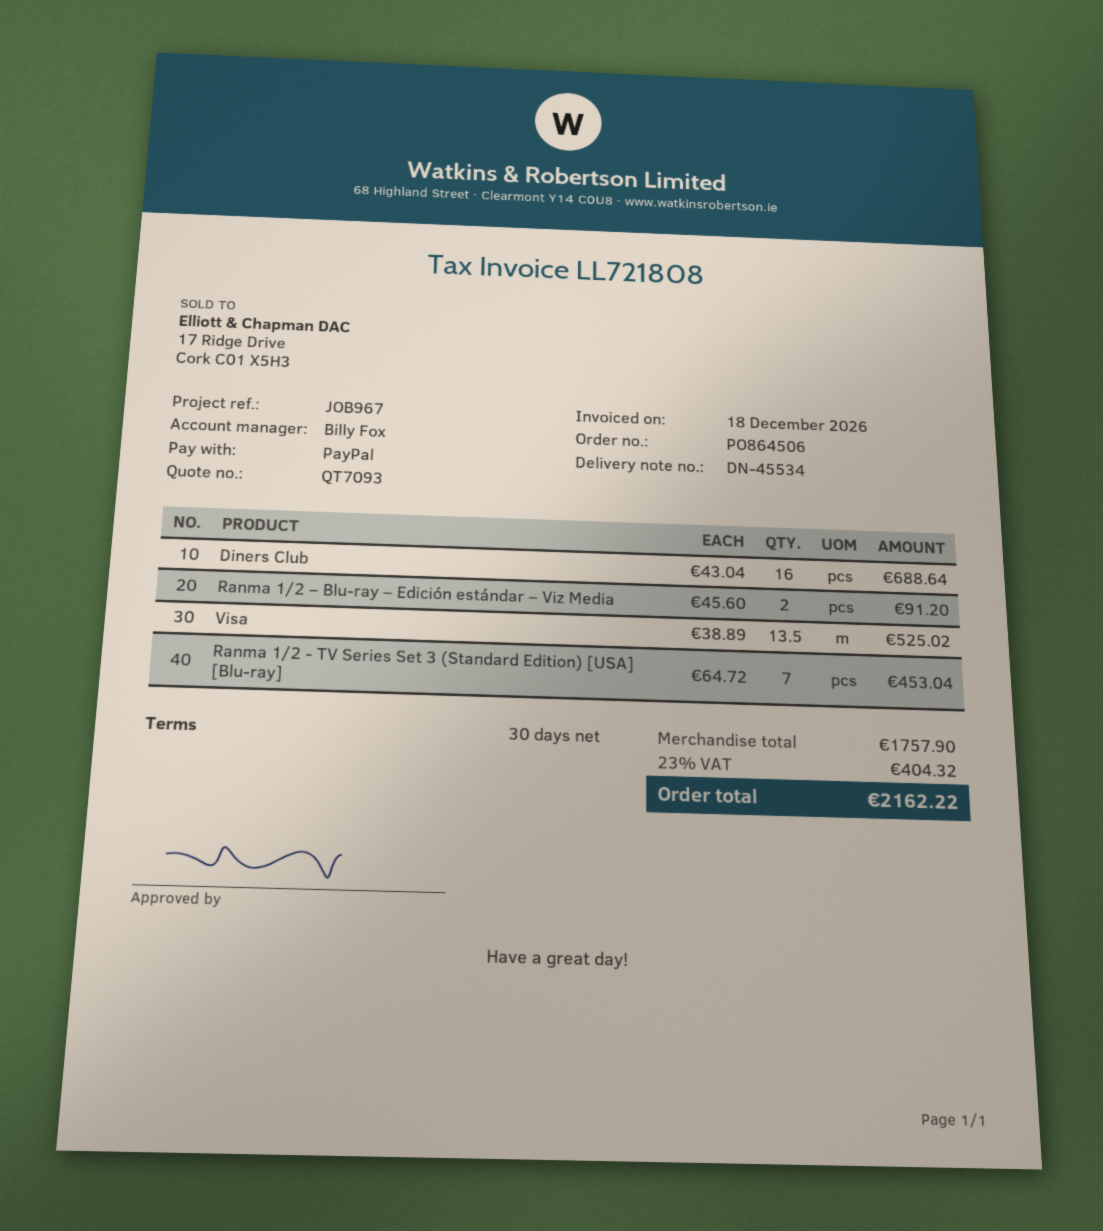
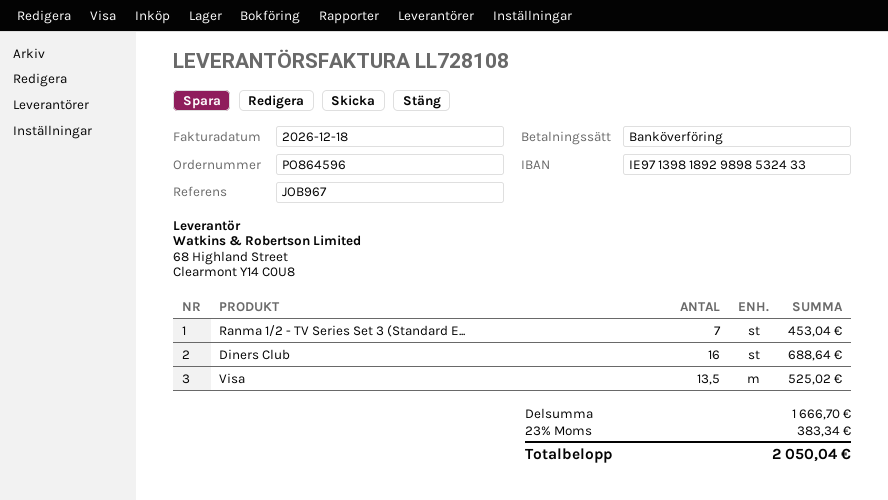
order number: PO864506 -> PO864596
invoice number: LL721808 -> LL728108
payment method: PayPal -> bank transfer
Ranma 1/2 – Blu-ray – Edición estándar – Viz Media: 2 for 91.20 -> none
subtotal: 1757.90 -> 1666.70
tax: 23% = 404.32 -> 23% = 383.34
total: 2162.22 -> 2050.04

